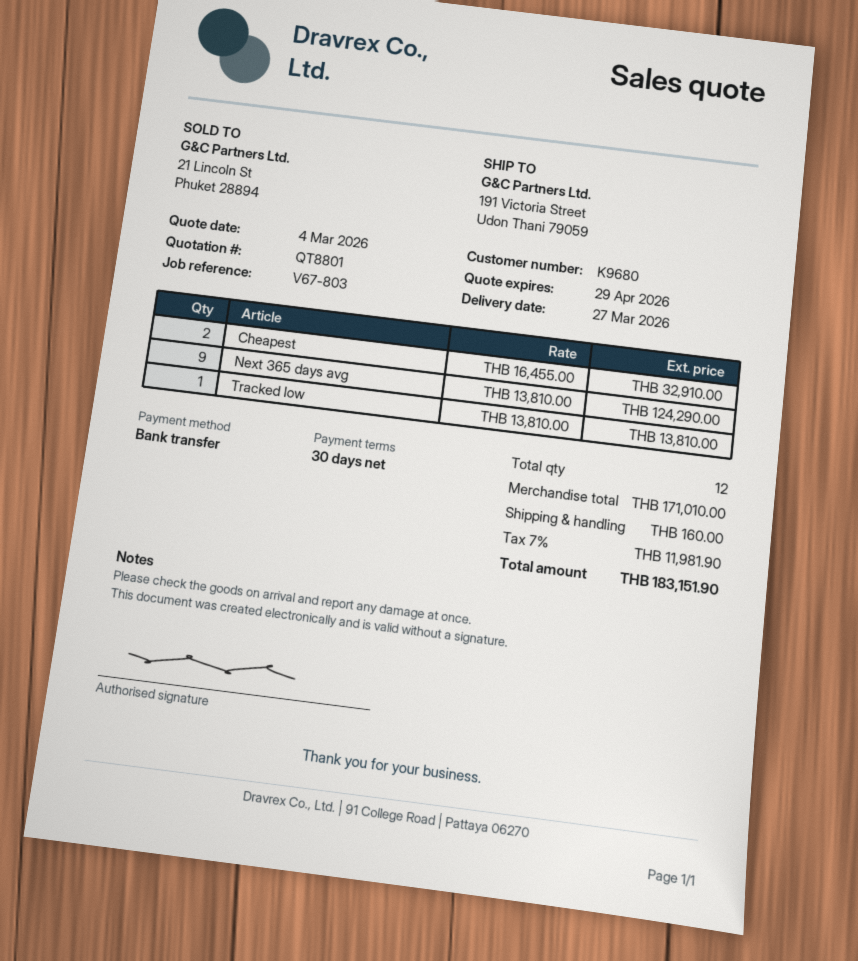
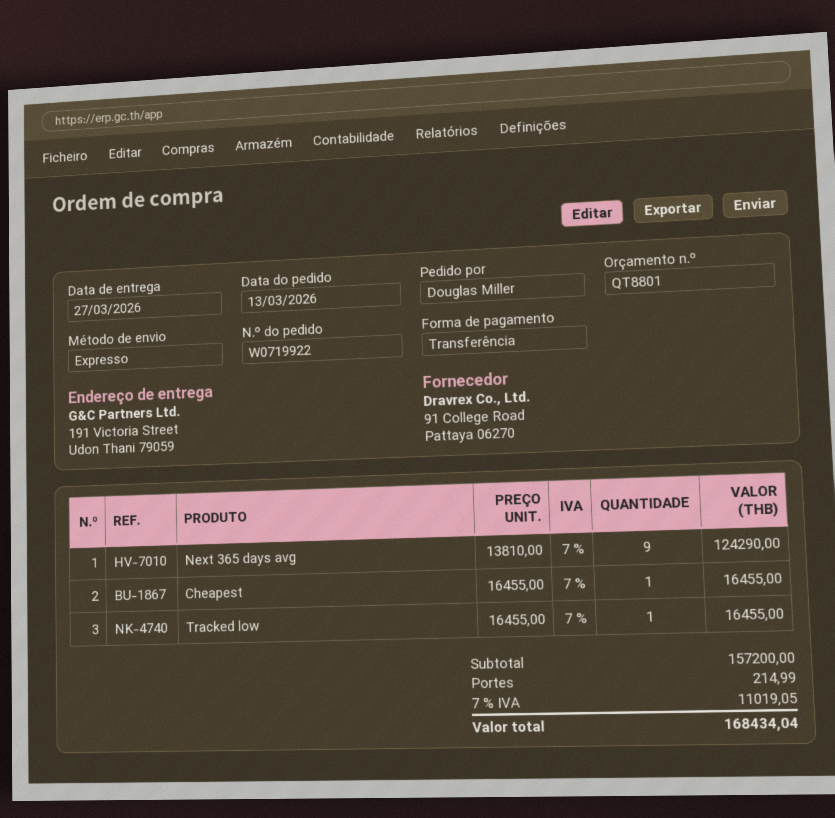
Cheapest: 2 x 16455.00 = 32910.00 -> 1 x 16455.00 = 16455.00
Tracked low: 1 x 13810.00 = 13810.00 -> 1 x 16455.00 = 16455.00
subtotal: 171010.00 -> 157200.00
shipping: 160.00 -> 214.99
tax: 7% = 11981.90 -> 7% = 11019.05
total: 183151.90 -> 168434.04

